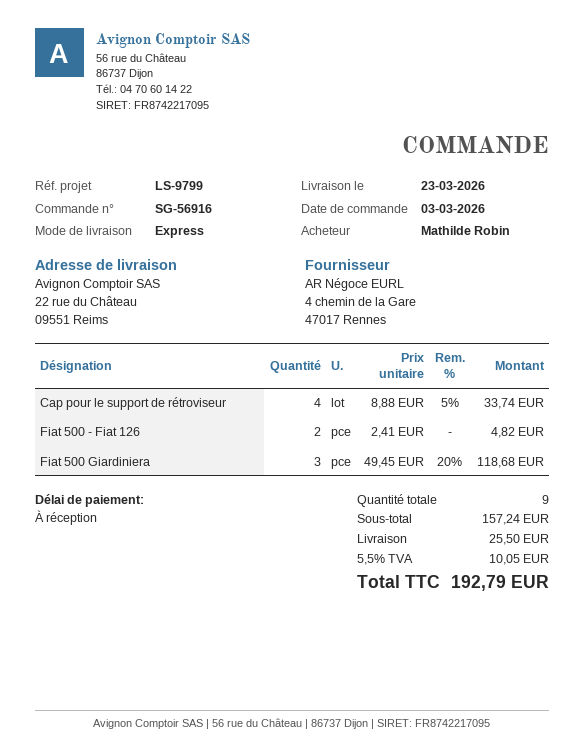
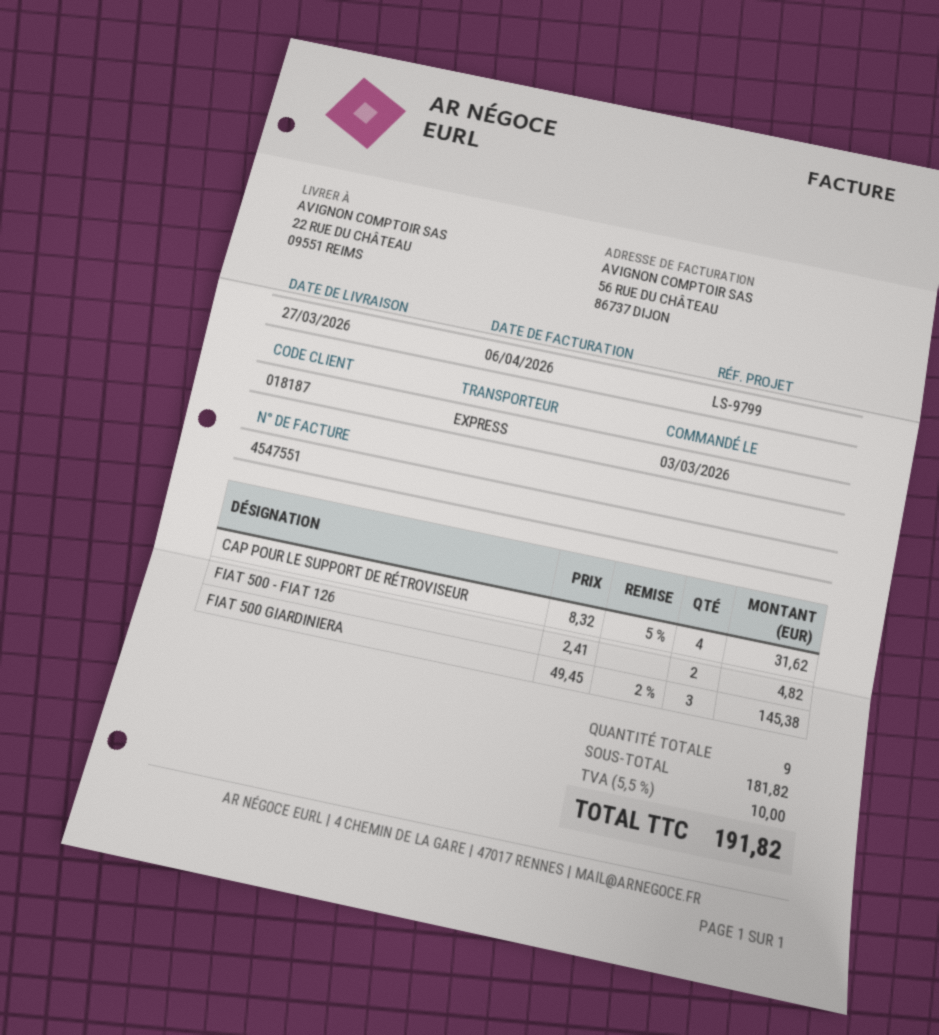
delivery date: 2026-03-23 -> 2026-03-27
Cap pour le support de rétroviseur: 4 x 8.88 - 5% = 33.74 -> 4 x 8.32 - 5% = 31.62
Fiat 500 Giardiniera: 3 x 49.45 - 20% = 118.68 -> 3 x 49.45 - 2% = 145.38
subtotal: 157.24 -> 181.82
shipping: 25.50 -> none
tax: 5.5% = 10.05 -> 5.5% = 10.00
total: 192.79 -> 191.82

